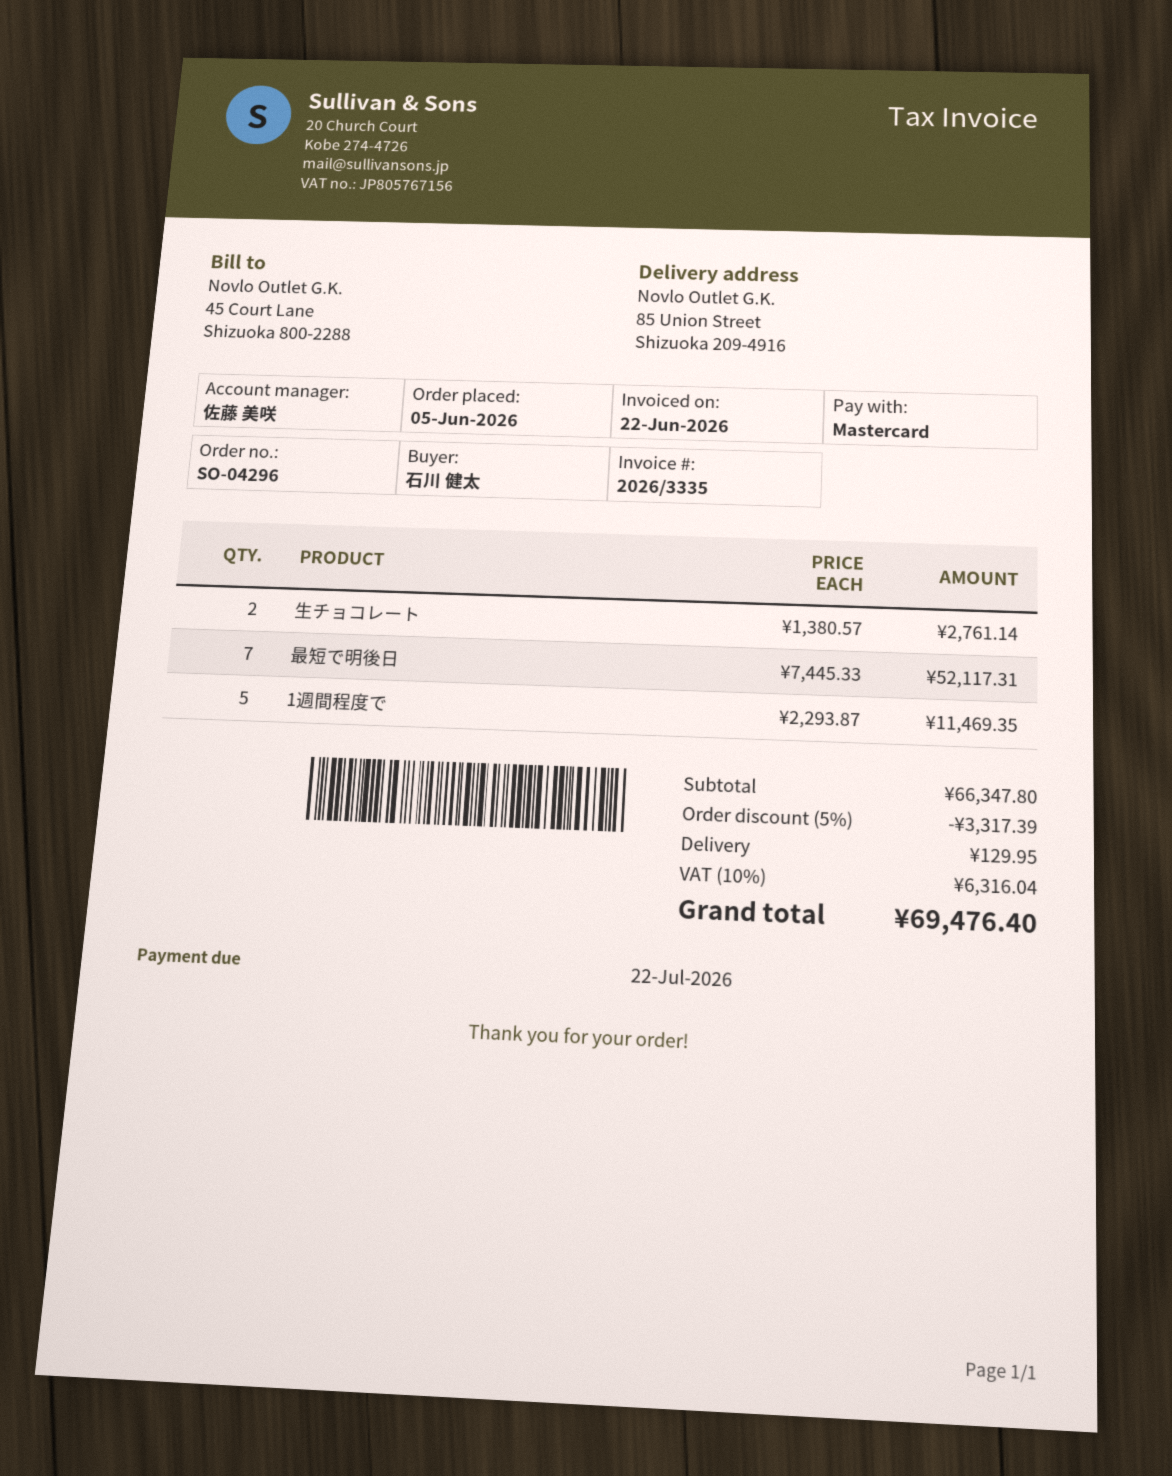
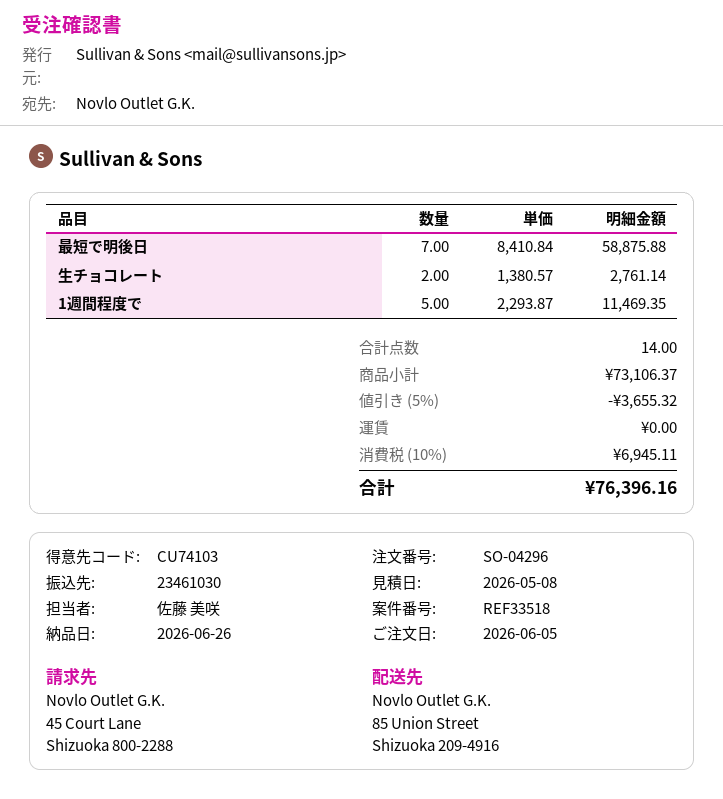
最短で明後日: 7 x 7445.33 = 52117.31 -> 7 x 8410.84 = 58875.88
subtotal: 66347.80 -> 73106.37
discount: 5% = 3317.39 -> 5% = 3655.32
shipping: 129.95 -> 0.00
tax: 10% = 6316.04 -> 10% = 6945.11
total: 69476.40 -> 76396.16

